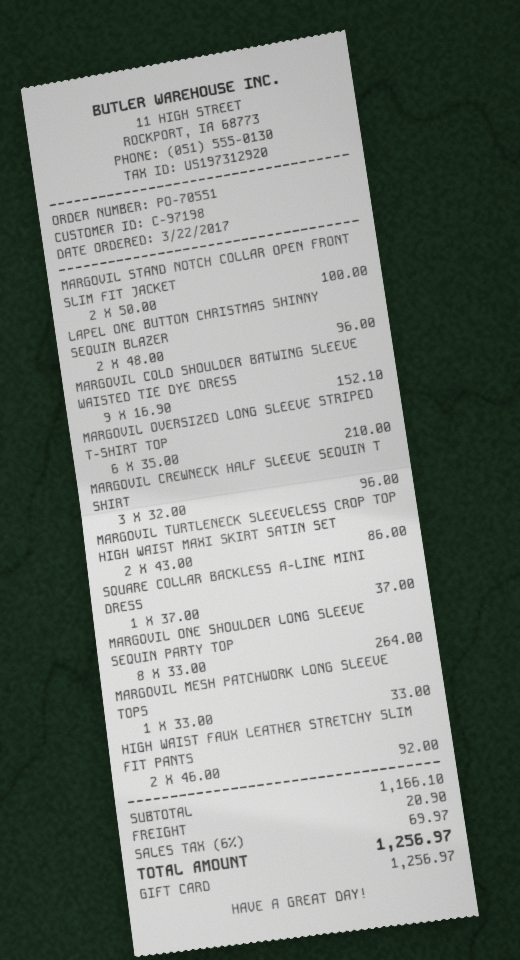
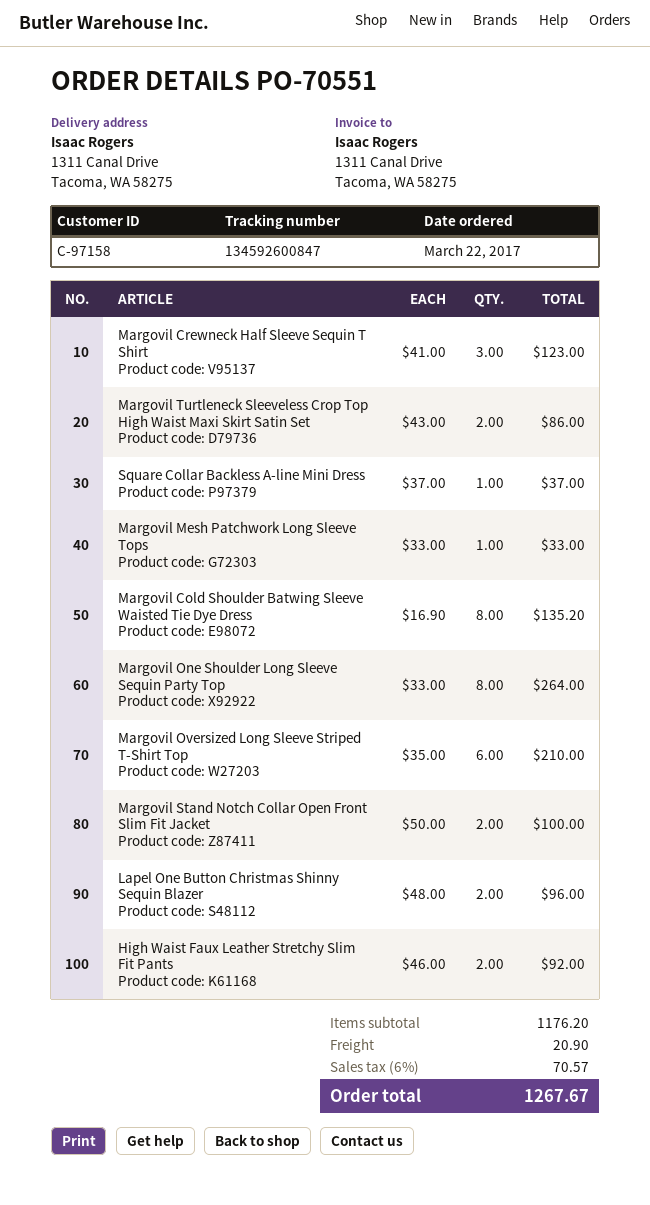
customer number: C-97198 -> C-97158
MARGOVIL COLD SHOULDER BATWING SLEEVE WAISTED TIE DYE DRESS: 9 x 16.90 = 152.10 -> 8 x 16.90 = 135.20
MARGOVIL CREWNECK HALF SLEEVE SEQUIN T SHIRT: 3 x 32.00 = 96.00 -> 3 x 41.00 = 123.00
subtotal: 1166.10 -> 1176.20
tax: 6% = 69.97 -> 6% = 70.57
total: 1256.97 -> 1267.67

